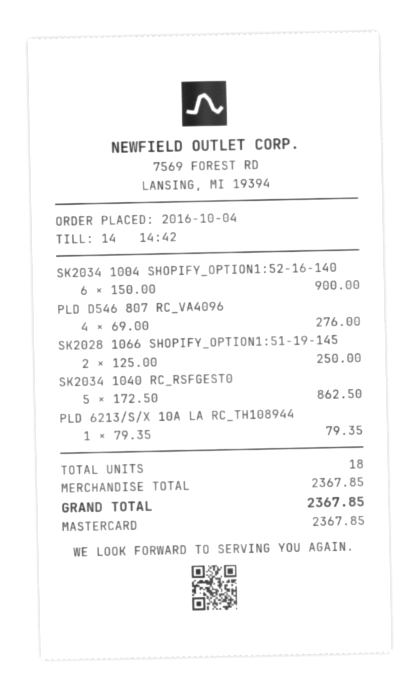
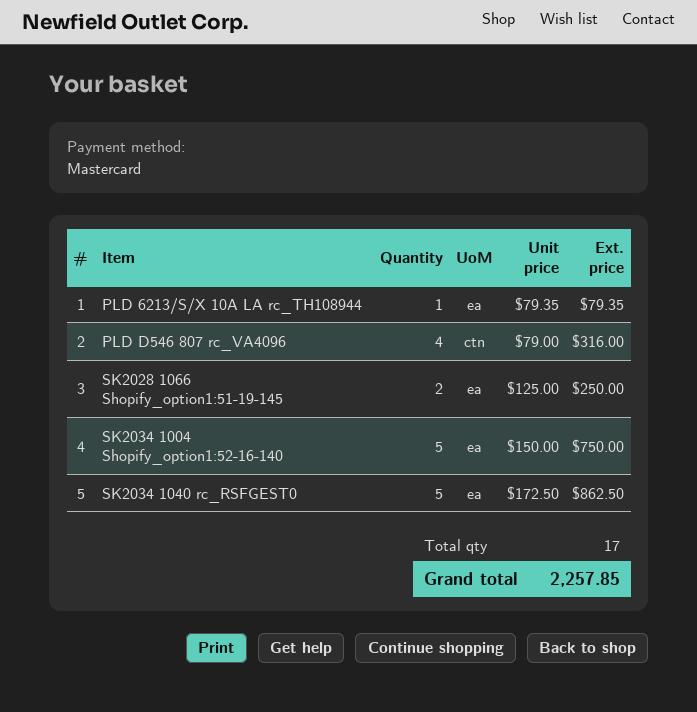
SK2034 1004 SHOPIFY_OPTION1:52-16-140: 6 x 150.00 = 900.00 -> 5 x 150.00 = 750.00
PLD D546 807 RC_VA4096: 4 x 69.00 = 276.00 -> 4 x 79.00 = 316.00
total quantity: 18 -> 17
total: 2367.85 -> 2257.85

